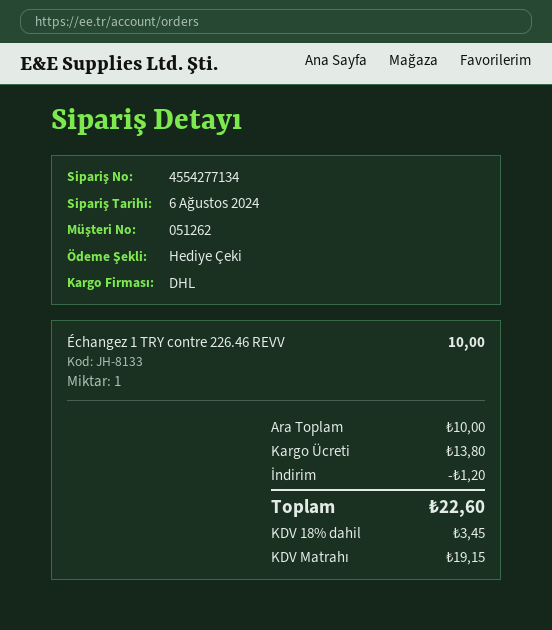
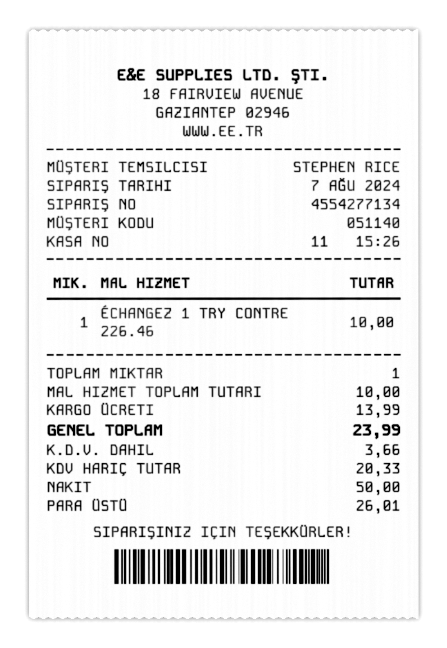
order date: 2024-08-06 -> 2024-08-07
customer number: 051262 -> 051140
payment method: gift card -> cash
discount: 1.20 -> none
shipping: 13.80 -> 13.99
net: 19.15 -> 20.33
tax: 3.45 -> 3.66
total: 22.60 -> 23.99

